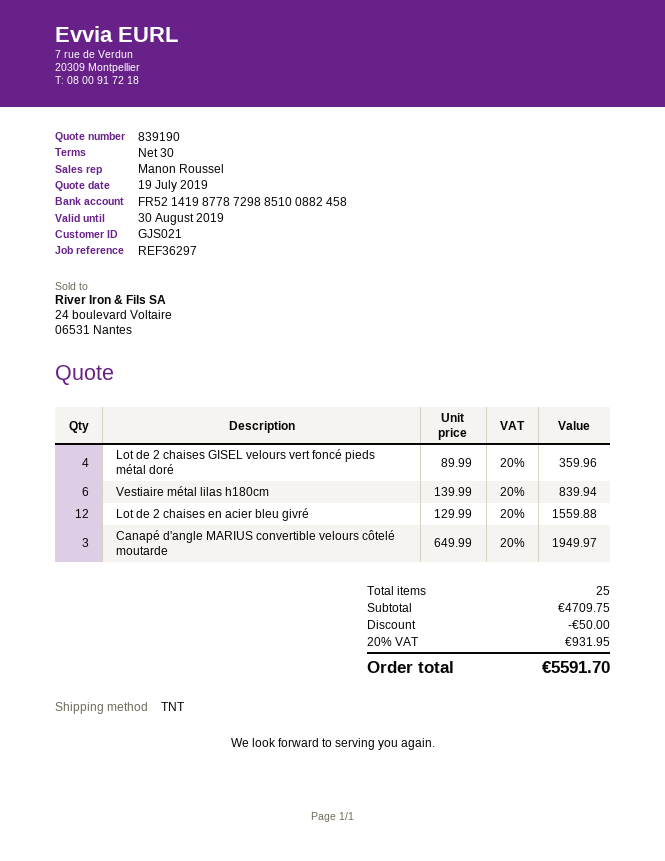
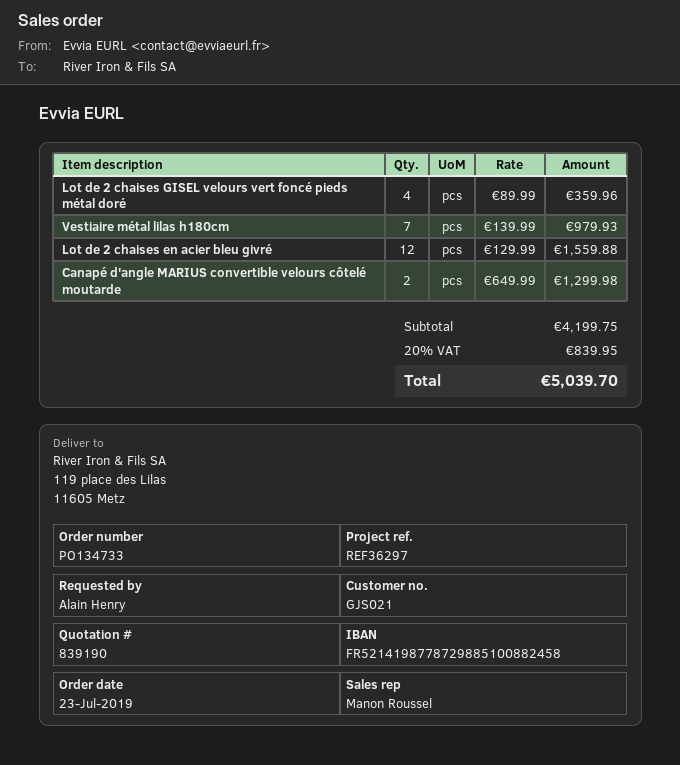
Vestiaire métal lilas h180cm: 6 x 139.99 = 839.94 -> 7 x 139.99 = 979.93
Canapé d'angle MARIUS convertible velours côtelé moutarde: 3 x 649.99 = 1949.97 -> 2 x 649.99 = 1299.98
subtotal: 4709.75 -> 4199.75
discount: 50.00 -> none
tax: 20% = 931.95 -> 20% = 839.95
total: 5591.70 -> 5039.70

